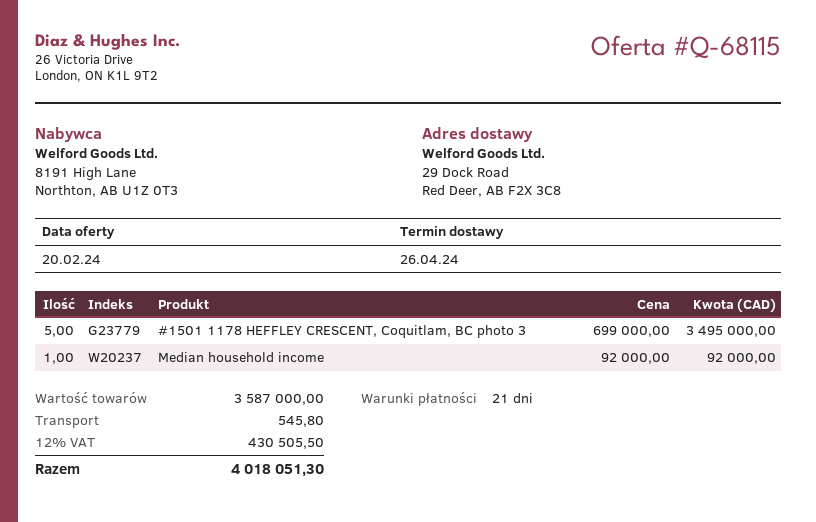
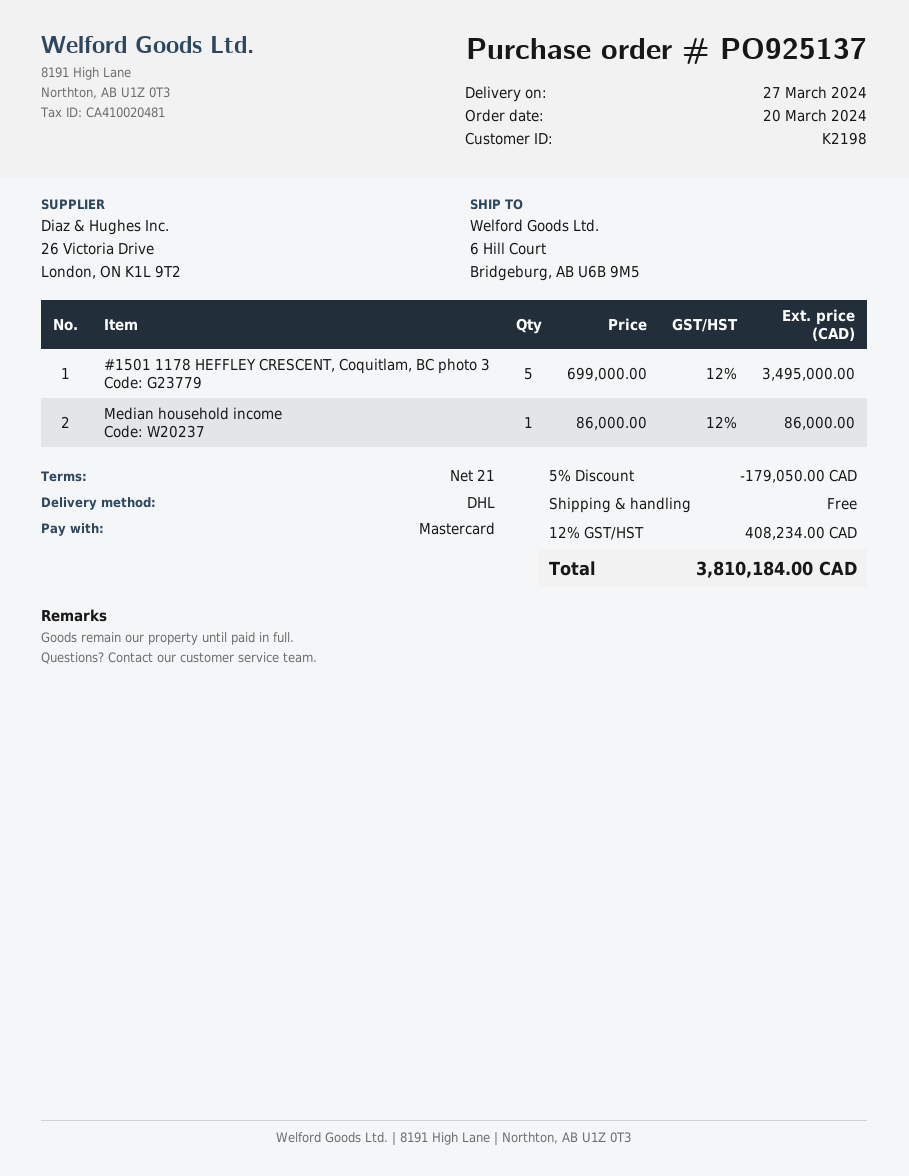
delivery date: 2024-04-26 -> 2024-03-27
ship to: 29 Dock Road, Red Deer, AB F2X 3C8 -> 6 Hill Court, Bridgeburg, AB U6B 9M5
Median household income: 1 x 92000.00 = 92000.00 -> 1 x 86000.00 = 86000.00
discount: none -> 5% = 179050.00
shipping: 545.80 -> 0.00
tax: 12% = 430505.50 -> 12% = 408234.00
total: 4018051.30 -> 3810184.00

